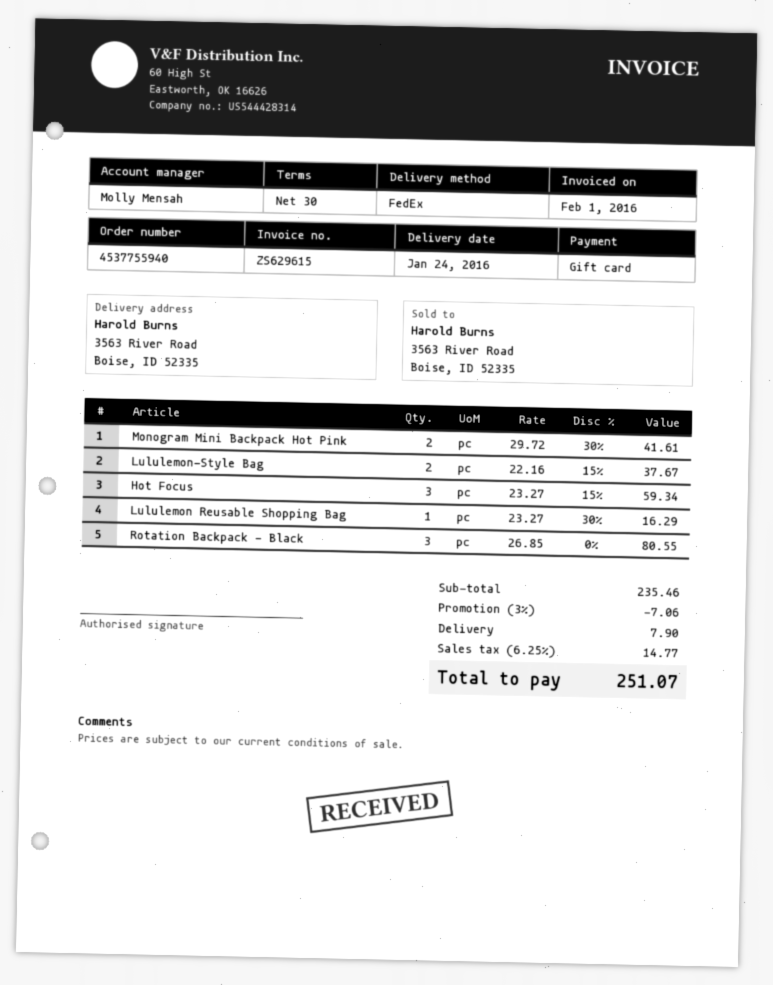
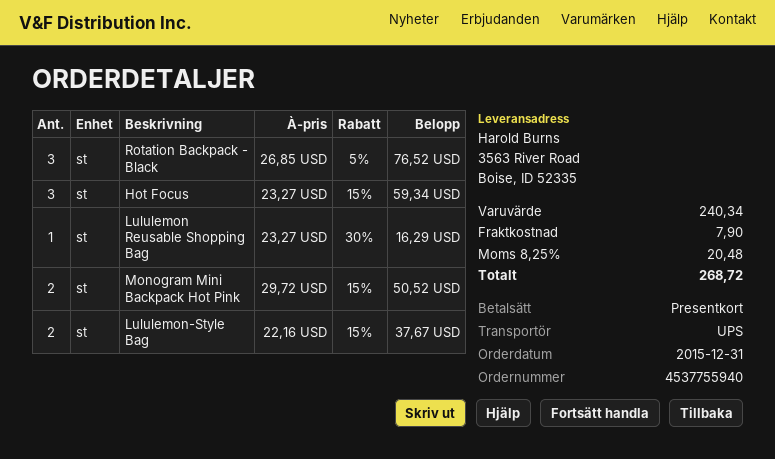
shipping method: FedEx -> UPS
Monogram Mini Backpack Hot Pink: 2 x 29.72 - 30% = 41.61 -> 2 x 29.72 - 15% = 50.52
Rotation Backpack - Black: 3 x 26.85 = 80.55 -> 3 x 26.85 - 5% = 76.52
subtotal: 235.46 -> 240.34
discount: 3% = 7.06 -> none
tax: 6.25% = 14.77 -> 8.25% = 20.48
total: 251.07 -> 268.72

